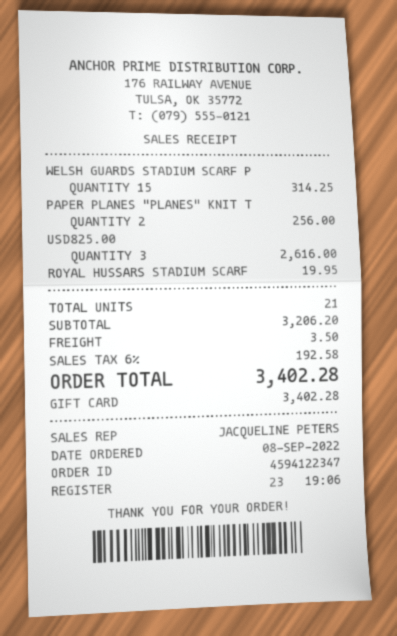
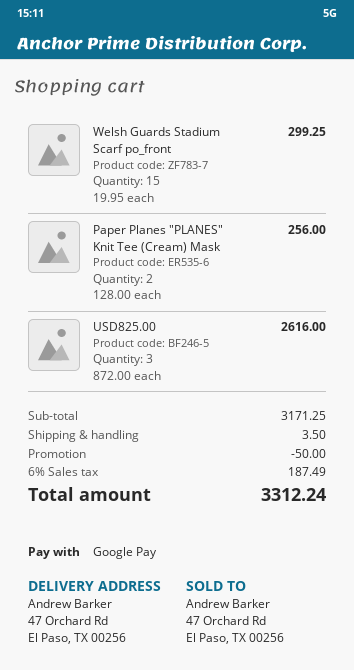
payment method: gift card -> Google Pay
WELSH GUARDS STADIUM SCARF P: 15 for 314.25 -> 15 for 299.25
ROYAL HUSSARS STADIUM SCARF: 1 for 19.95 -> none
subtotal: 3206.20 -> 3171.25
discount: none -> 50.00
tax: 6% = 192.58 -> 6% = 187.49
total: 3402.28 -> 3312.24

